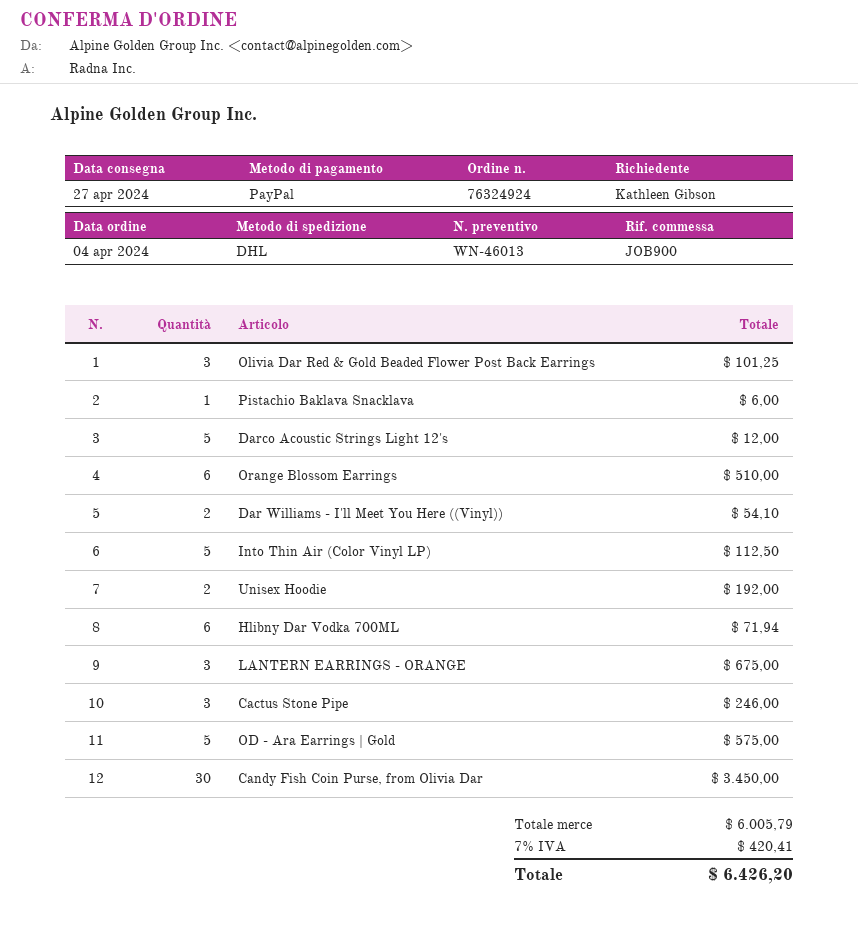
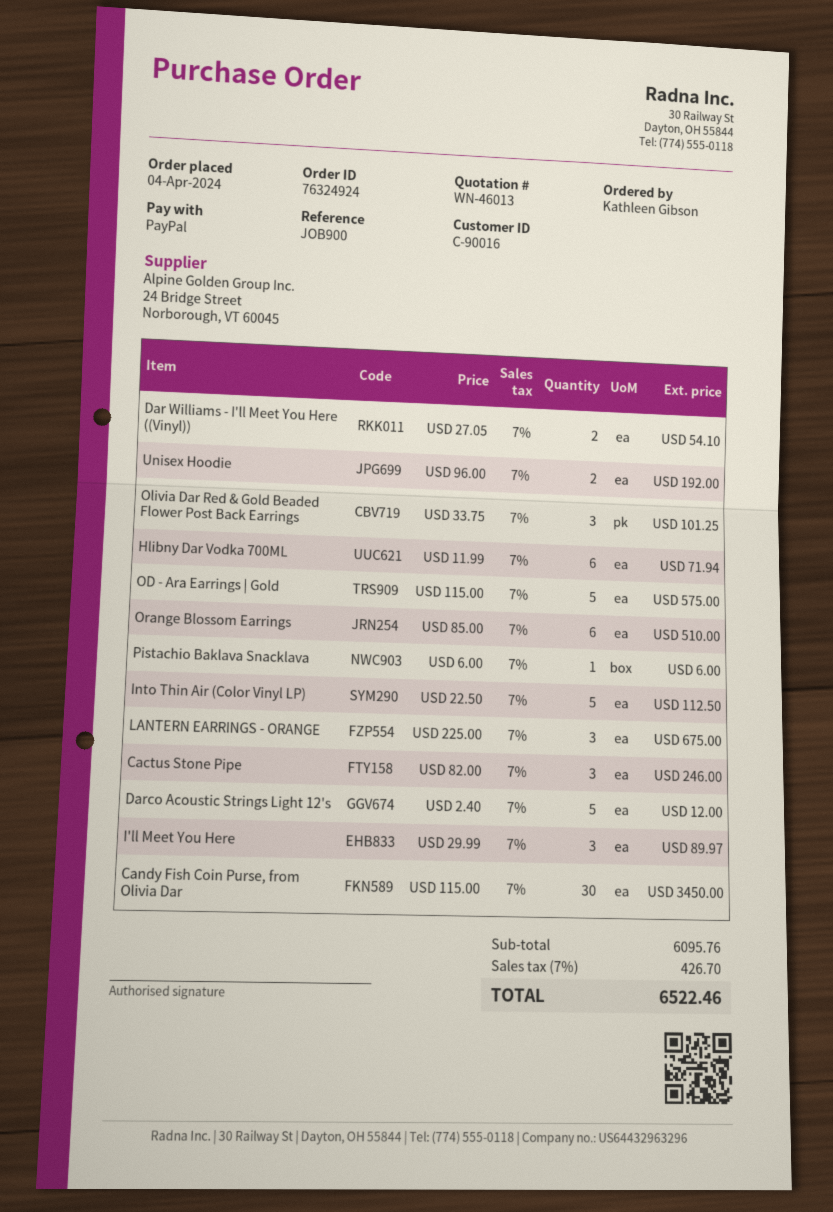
I'll Meet You Here: none -> 3 for 89.97
subtotal: 6005.79 -> 6095.76
tax: 7% = 420.41 -> 7% = 426.70
total: 6426.20 -> 6522.46

